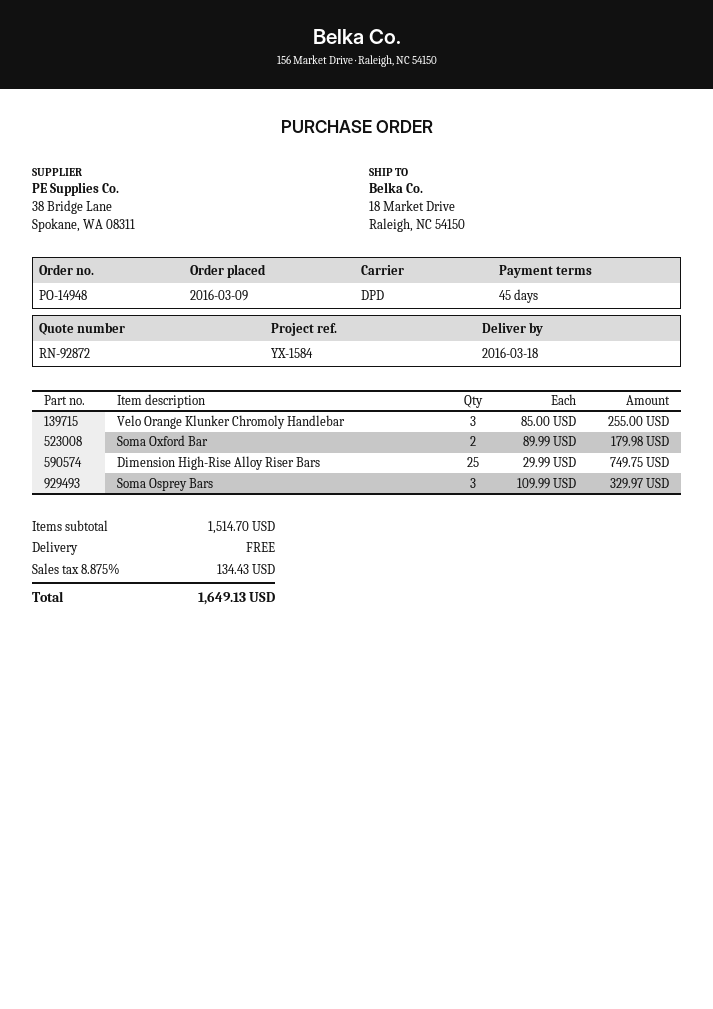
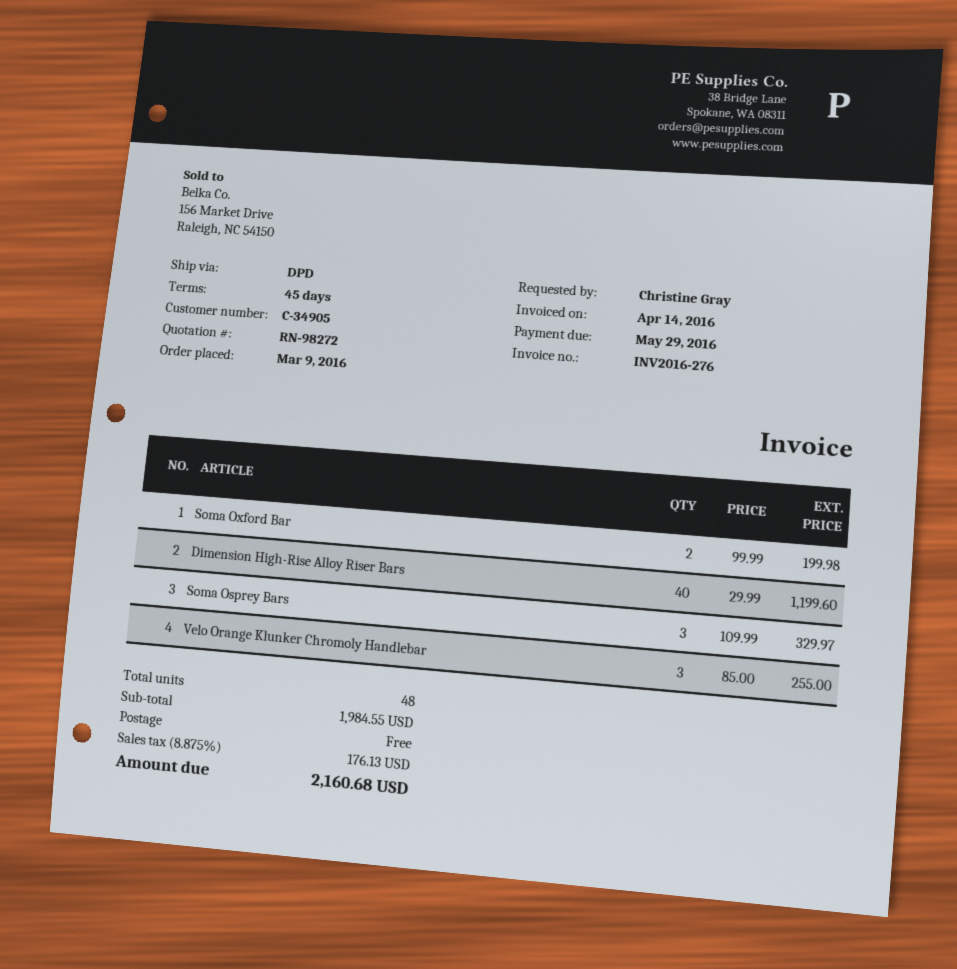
quote number: RN-92872 -> RN-98272
Soma Oxford Bar: 2 x 89.99 = 179.98 -> 2 x 99.99 = 199.98
Dimension High-Rise Alloy Riser Bars: 25 x 29.99 = 749.75 -> 40 x 29.99 = 1199.60
subtotal: 1514.70 -> 1984.55
tax: 8.875% = 134.43 -> 8.875% = 176.13
total: 1649.13 -> 2160.68

